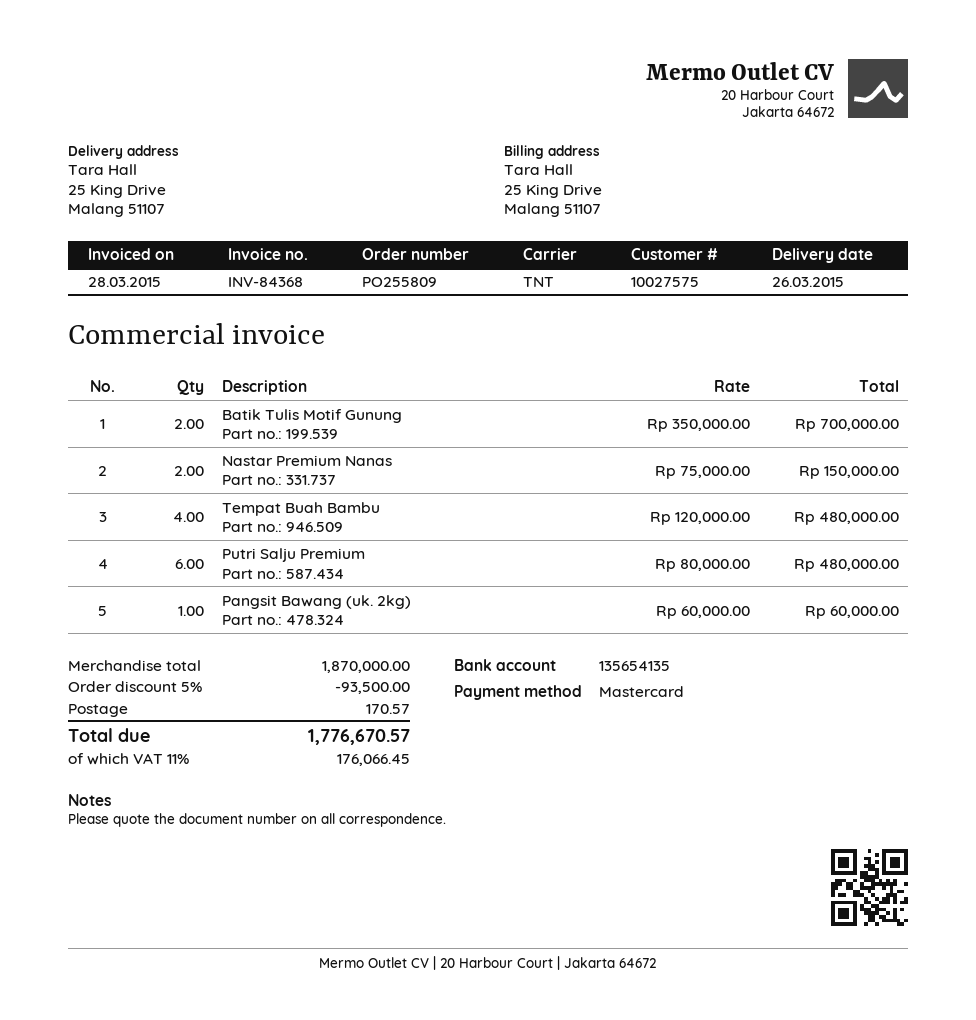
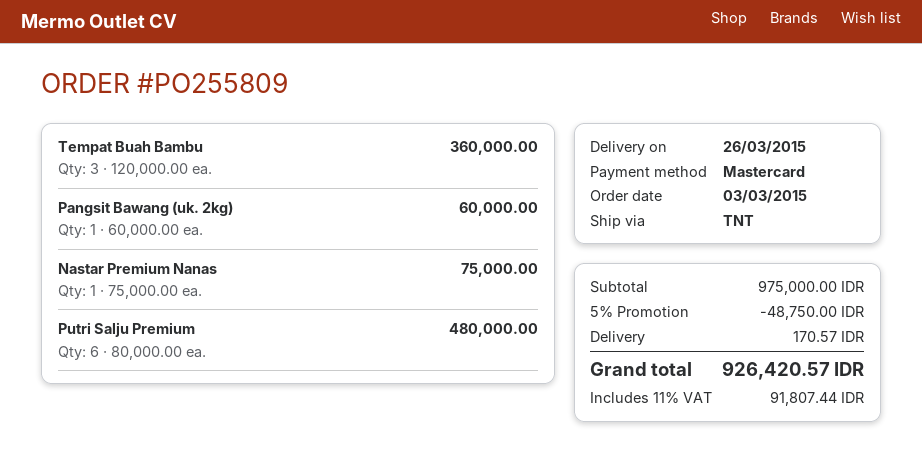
Batik Tulis Motif Gunung: 2 x 350000.00 = 700000.00 -> none
Nastar Premium Nanas: 2 x 75000.00 = 150000.00 -> 1 x 75000.00 = 75000.00
Tempat Buah Bambu: 4 x 120000.00 = 480000.00 -> 3 x 120000.00 = 360000.00
subtotal: 1870000.00 -> 975000.00
discount: 5% = 93500.00 -> 5% = 48750.00
tax: 11% = 176066.45 -> 11% = 91807.44
total: 1776670.57 -> 926420.57

